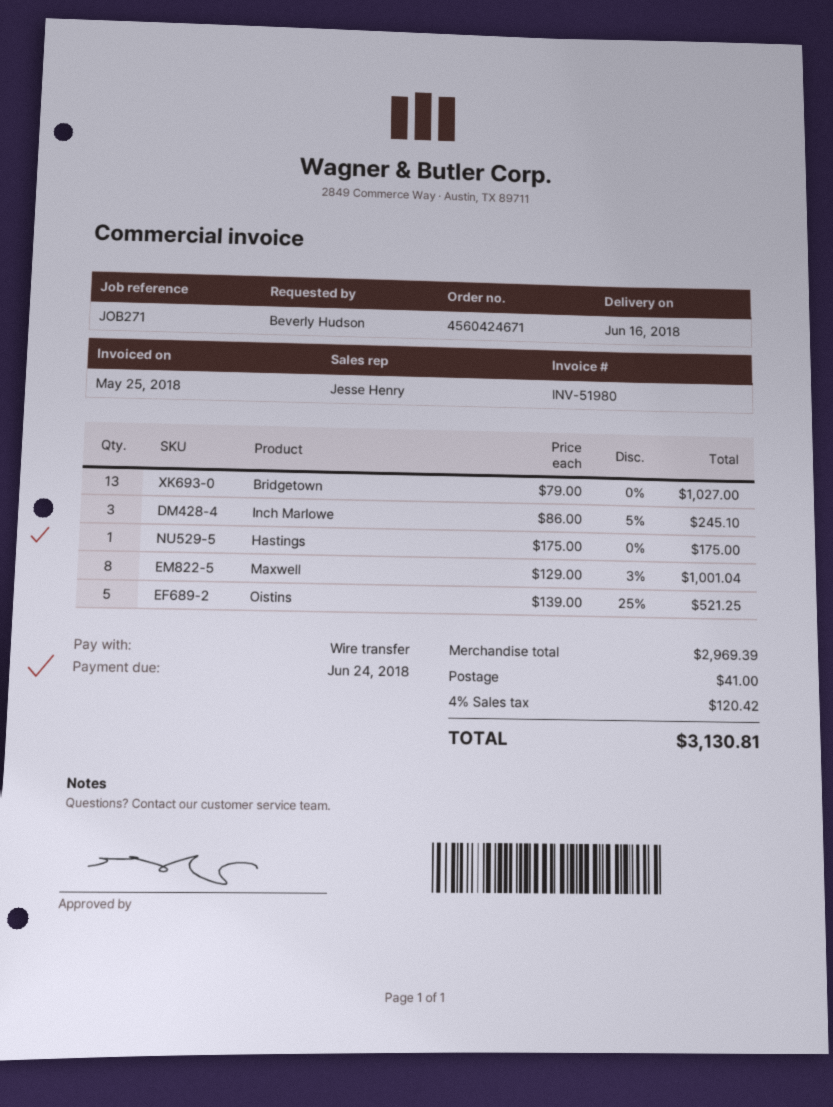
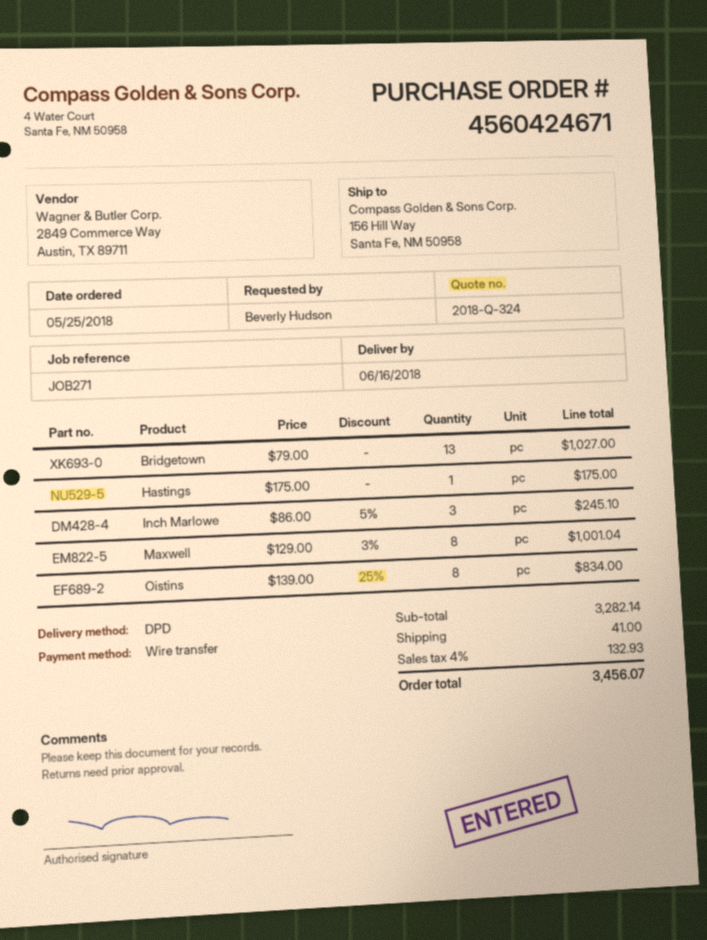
Oistins: 5 x 139.00 - 25% = 521.25 -> 8 x 139.00 - 25% = 834.00
subtotal: 2969.39 -> 3282.14
tax: 4% = 120.42 -> 4% = 132.93
total: 3130.81 -> 3456.07

